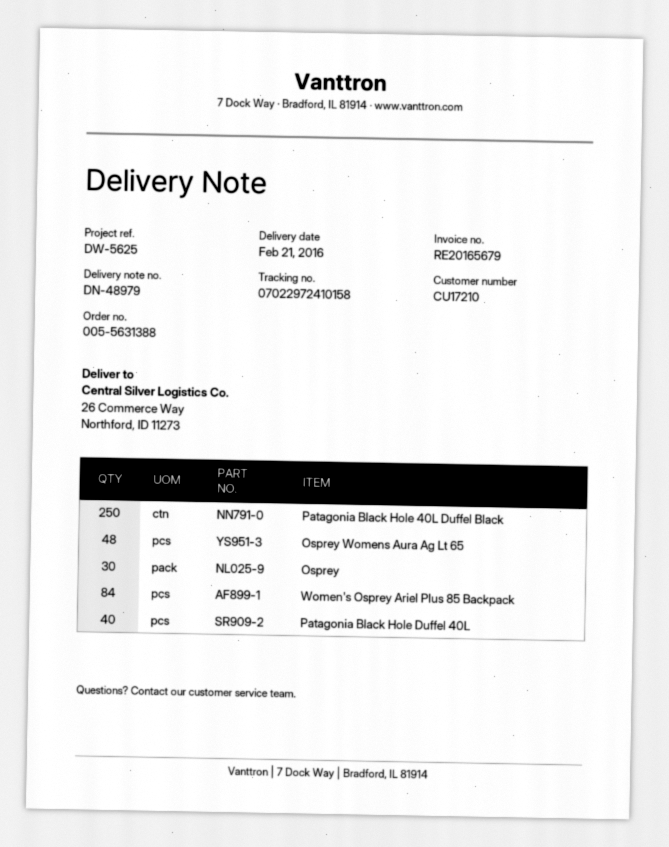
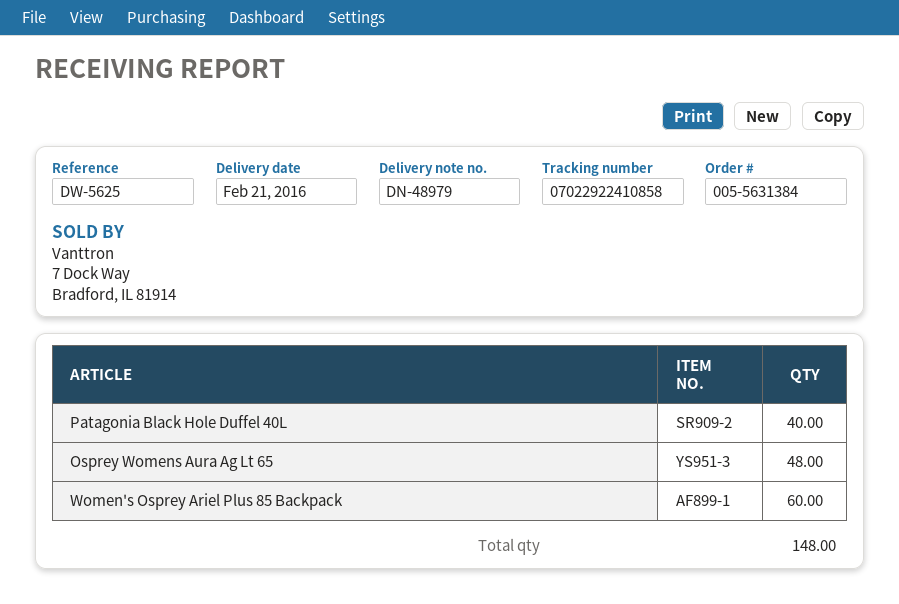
order number: 005-5631388 -> 005-5631384
tracking number: 07022972410158 -> 07022922410858
Patagonia Black Hole 40L Duffel Black: 250 -> none
Osprey: 30 -> none
Women's Osprey Ariel Plus 85 Backpack: 84 -> 60

